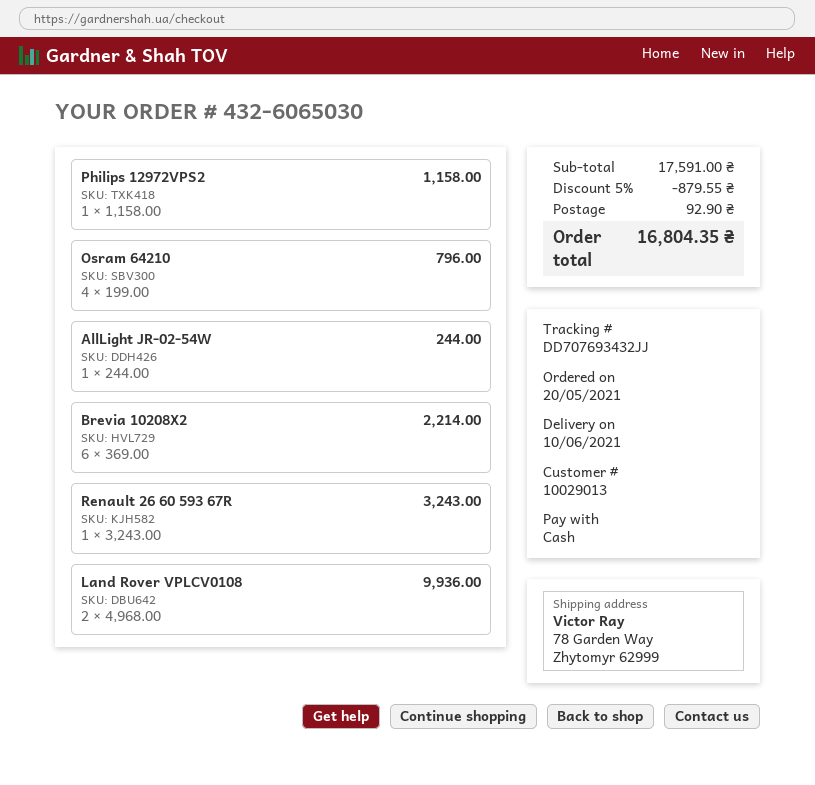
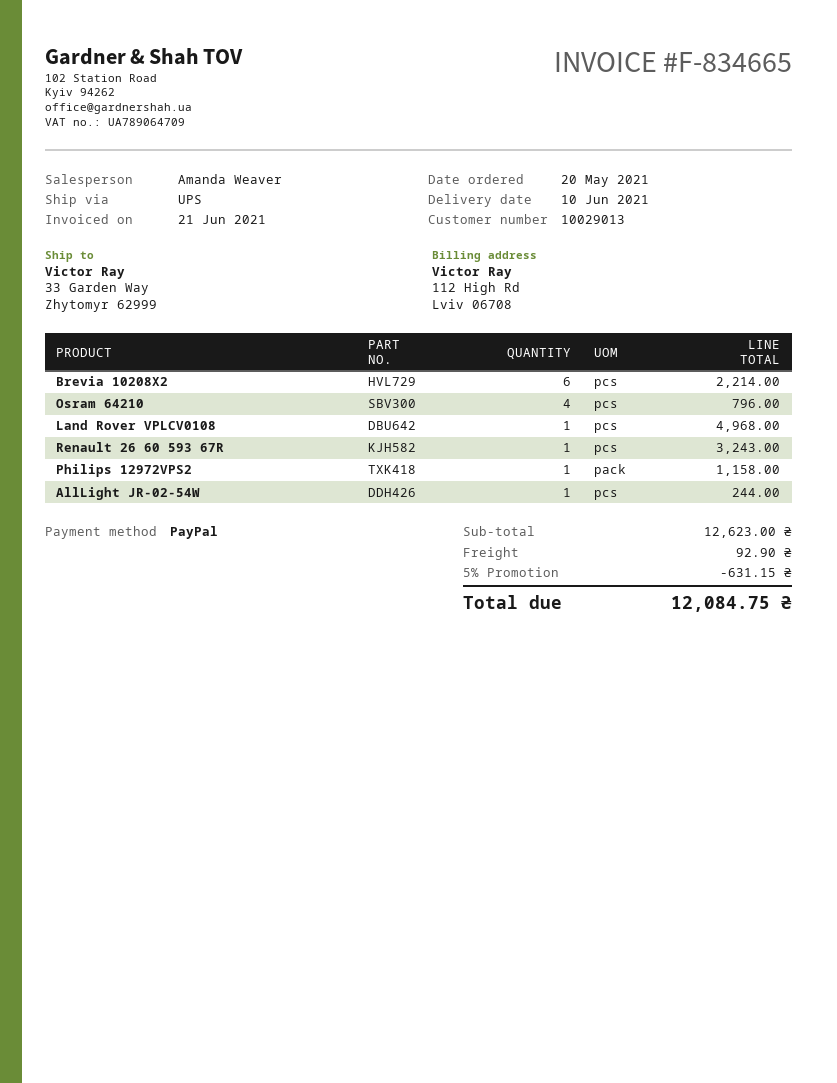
payment method: cash -> PayPal
ship to: 78 Garden Way, Zhytomyr 62999 -> 33 Garden Way, Zhytomyr 62999
Land Rover VPLCV0108: 2 for 9936.00 -> 1 for 4968.00
subtotal: 17591.00 -> 12623.00
discount: 5% = 879.55 -> 5% = 631.15
total: 16804.35 -> 12084.75

